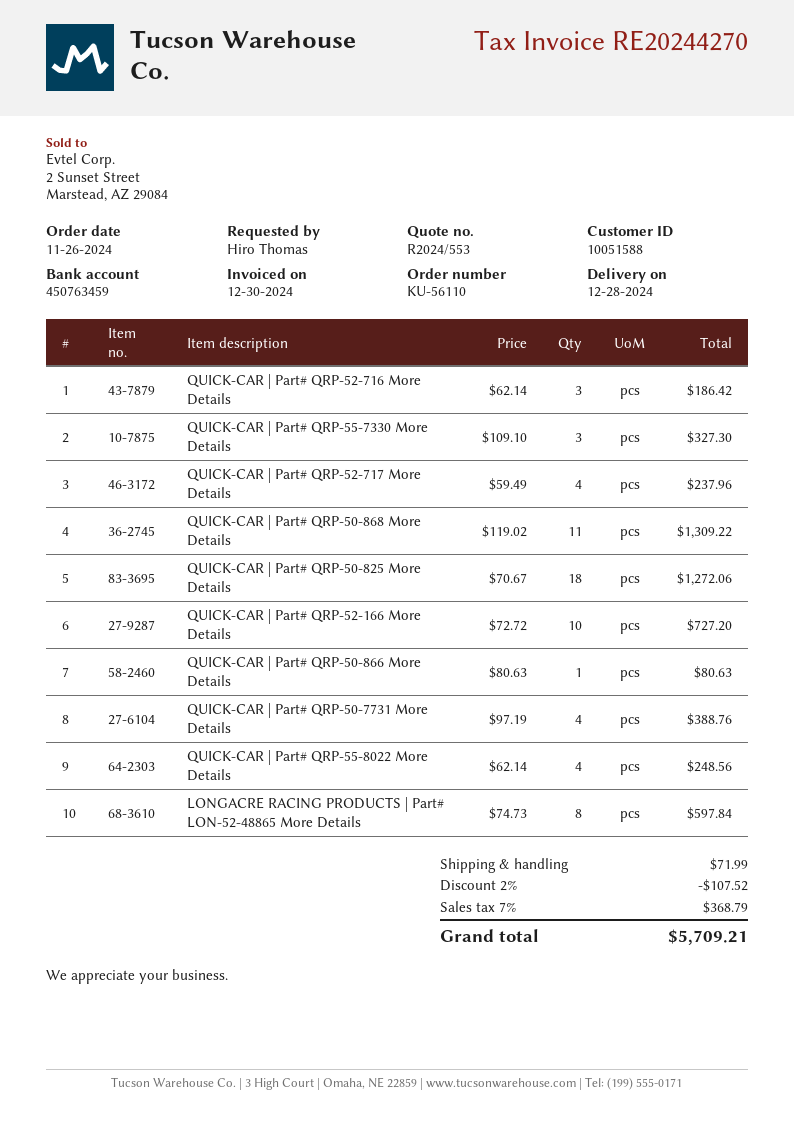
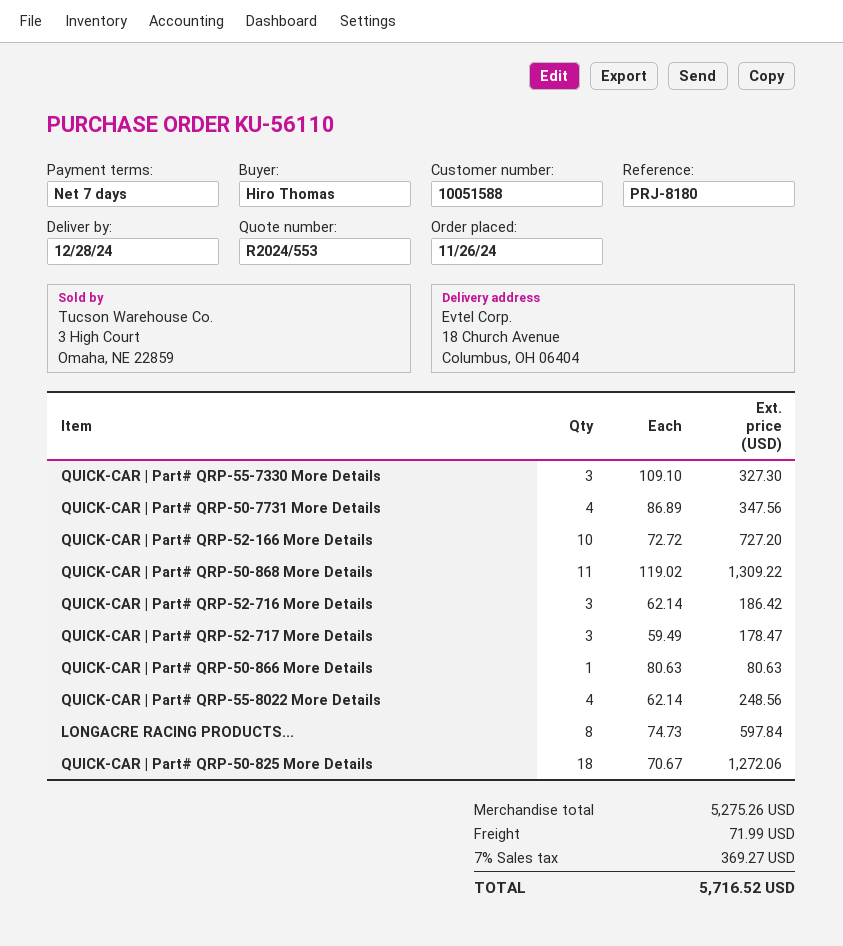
QUICK-CAR | Part# QRP-52-717 More Details: 4 x 59.49 = 237.96 -> 3 x 59.49 = 178.47
QUICK-CAR | Part# QRP-50-7731 More Details: 4 x 97.19 = 388.76 -> 4 x 86.89 = 347.56
discount: 2% = 107.52 -> none
tax: 7% = 368.79 -> 7% = 369.27
total: 5709.21 -> 5716.52

